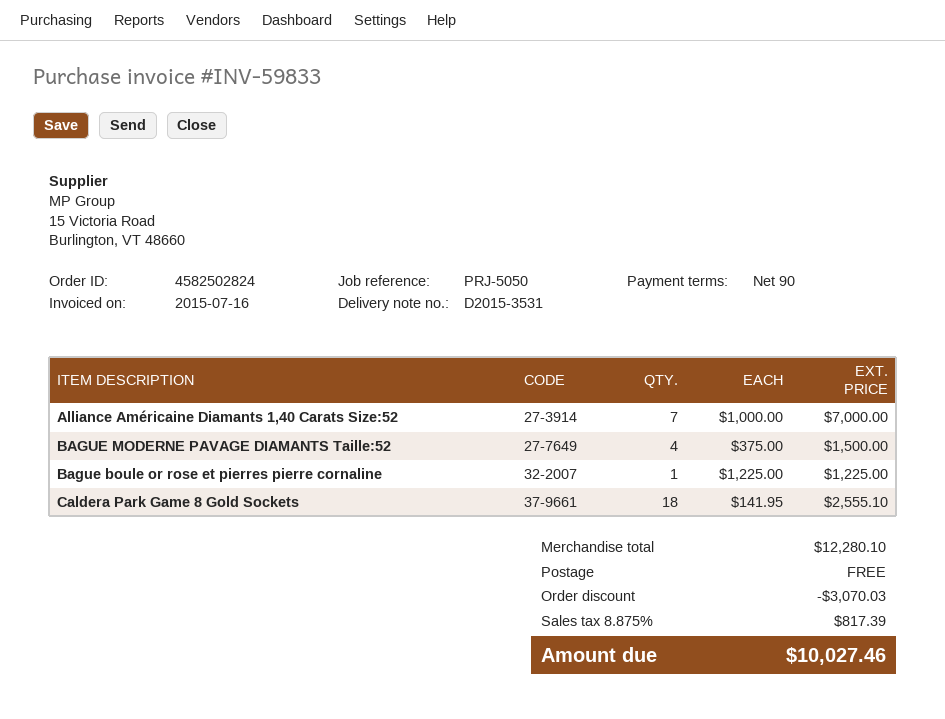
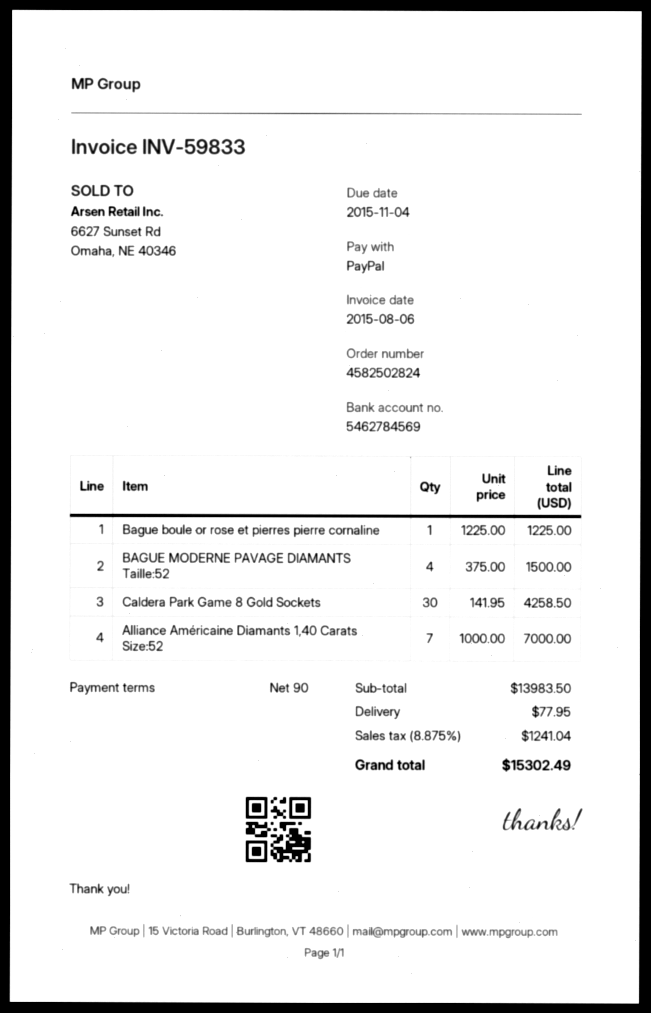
invoice date: 2015-07-16 -> 2015-08-06
Caldera Park Game 8 Gold Sockets: 18 x 141.95 = 2555.10 -> 30 x 141.95 = 4258.50
subtotal: 12280.10 -> 13983.50
discount: 3070.03 -> none
shipping: 0.00 -> 77.95
tax: 8.875% = 817.39 -> 8.875% = 1241.04
total: 10027.46 -> 15302.49

